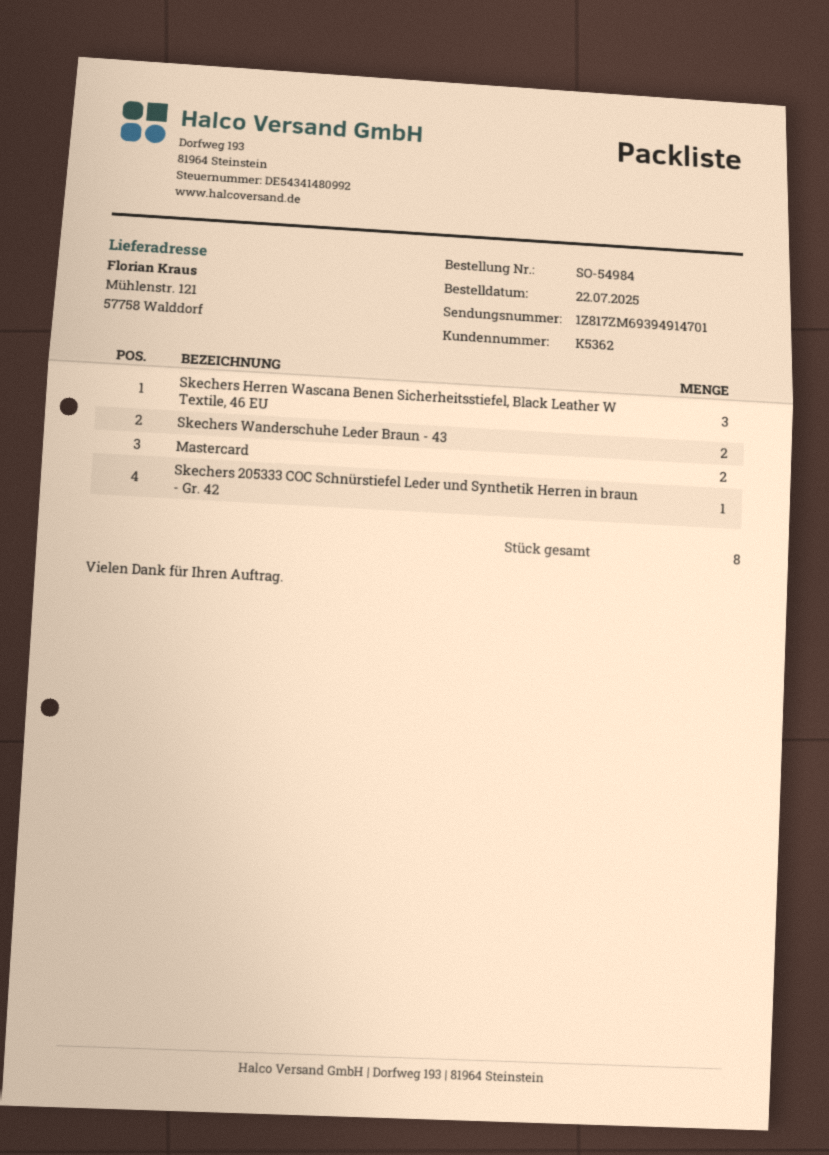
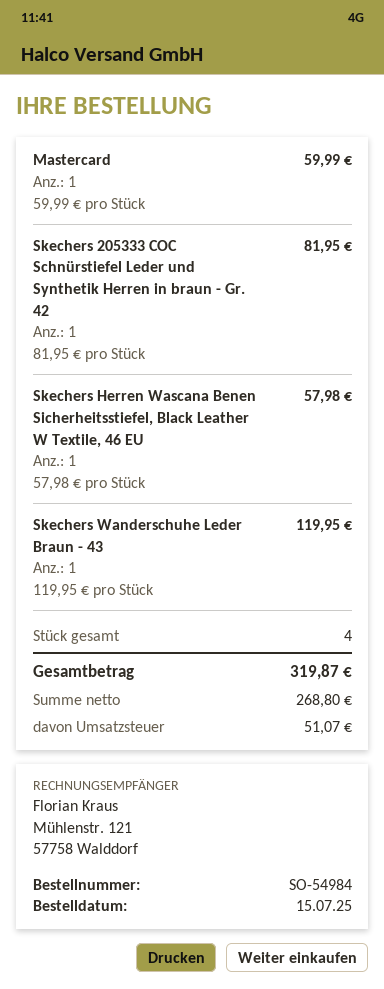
order date: 2025-07-22 -> 2025-07-15
Skechers Herren Wascana Benen Sicherheitsstiefel, Black Leather W Textile, 46 EU: 3 -> 1
Skechers Wanderschuhe Leder Braun - 43: 2 -> 1
Mastercard: 2 -> 1
total quantity: 8 -> 4

